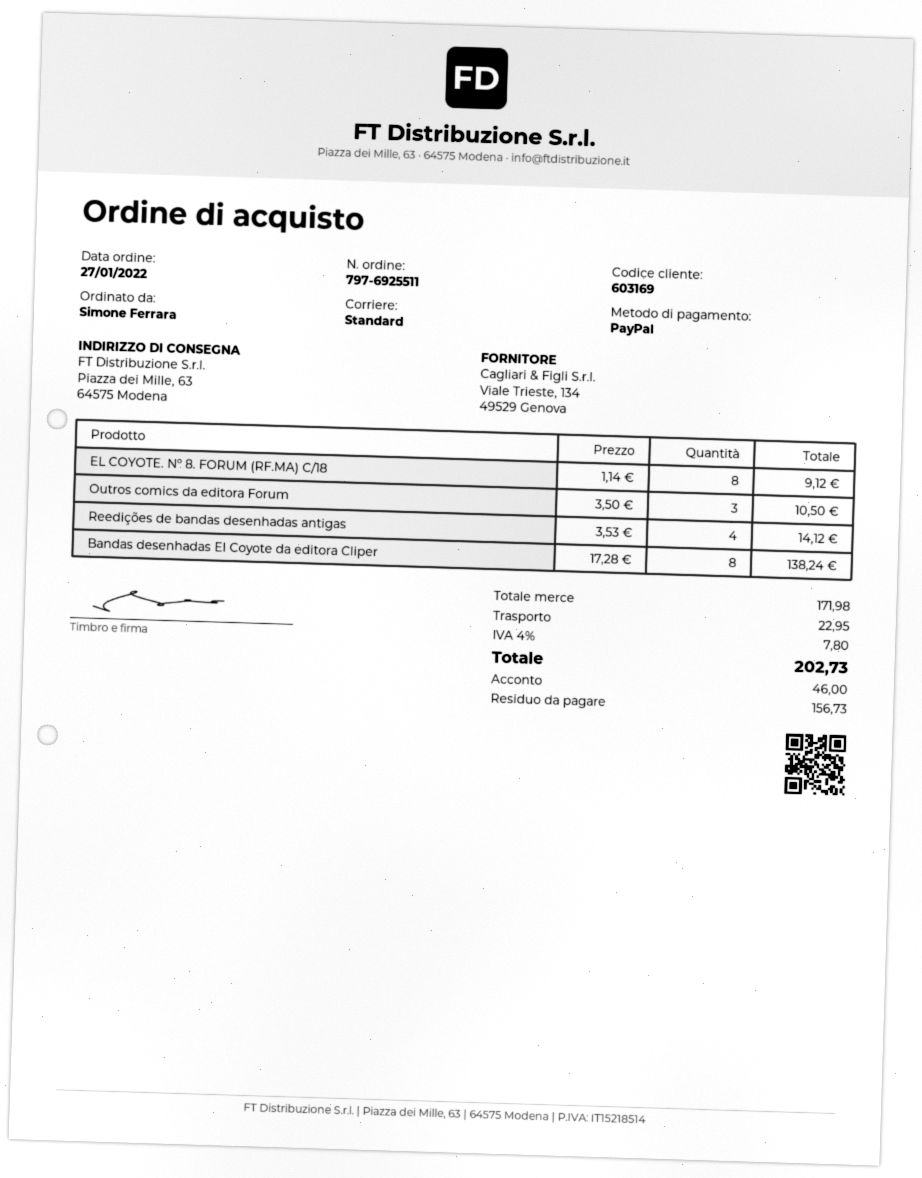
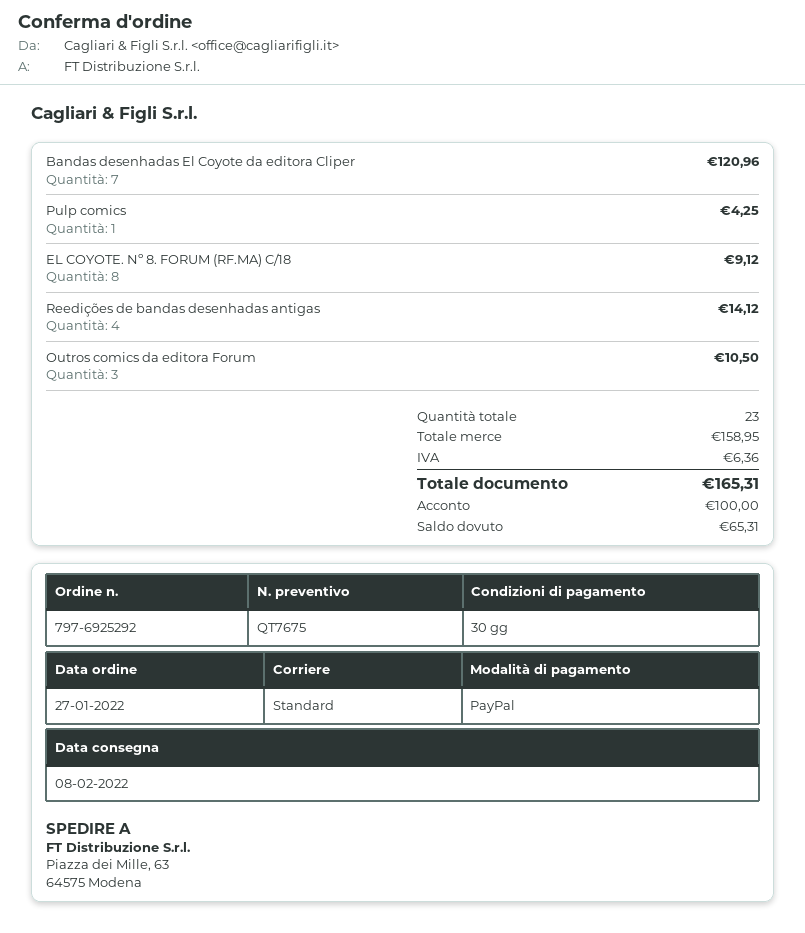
order number: 797-6925511 -> 797-6925292
Bandas desenhadas El Coyote da editora Cliper: 8 for 138.24 -> 7 for 120.96
Pulp comics: none -> 1 for 4.25
subtotal: 171.98 -> 158.95
shipping: 22.95 -> none
tax: 7.80 -> 6.36
total: 202.73 -> 165.31
deposit: 46.00 -> 100.00
balance: 156.73 -> 65.31

